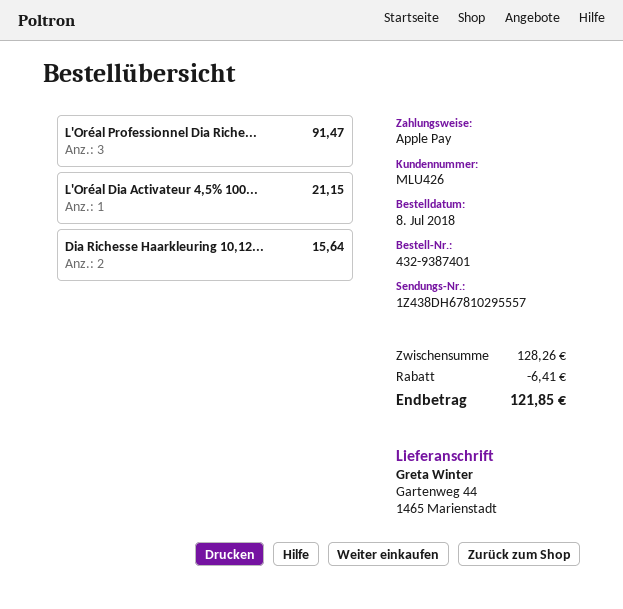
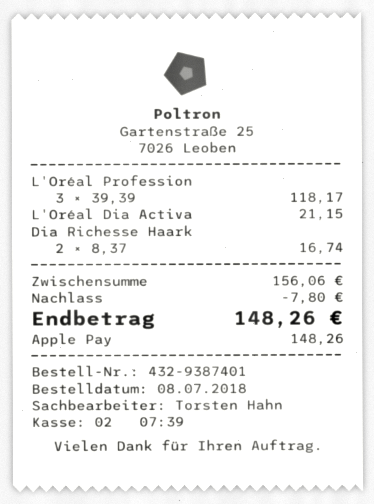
L'Oréal Professionnel Dia Riche...: 3 for 91.47 -> 3 for 118.17
Dia Richesse Haarkleuring 10,12...: 2 for 15.64 -> 2 for 16.74
subtotal: 128.26 -> 156.06
discount: 6.41 -> 7.80
total: 121.85 -> 148.26

